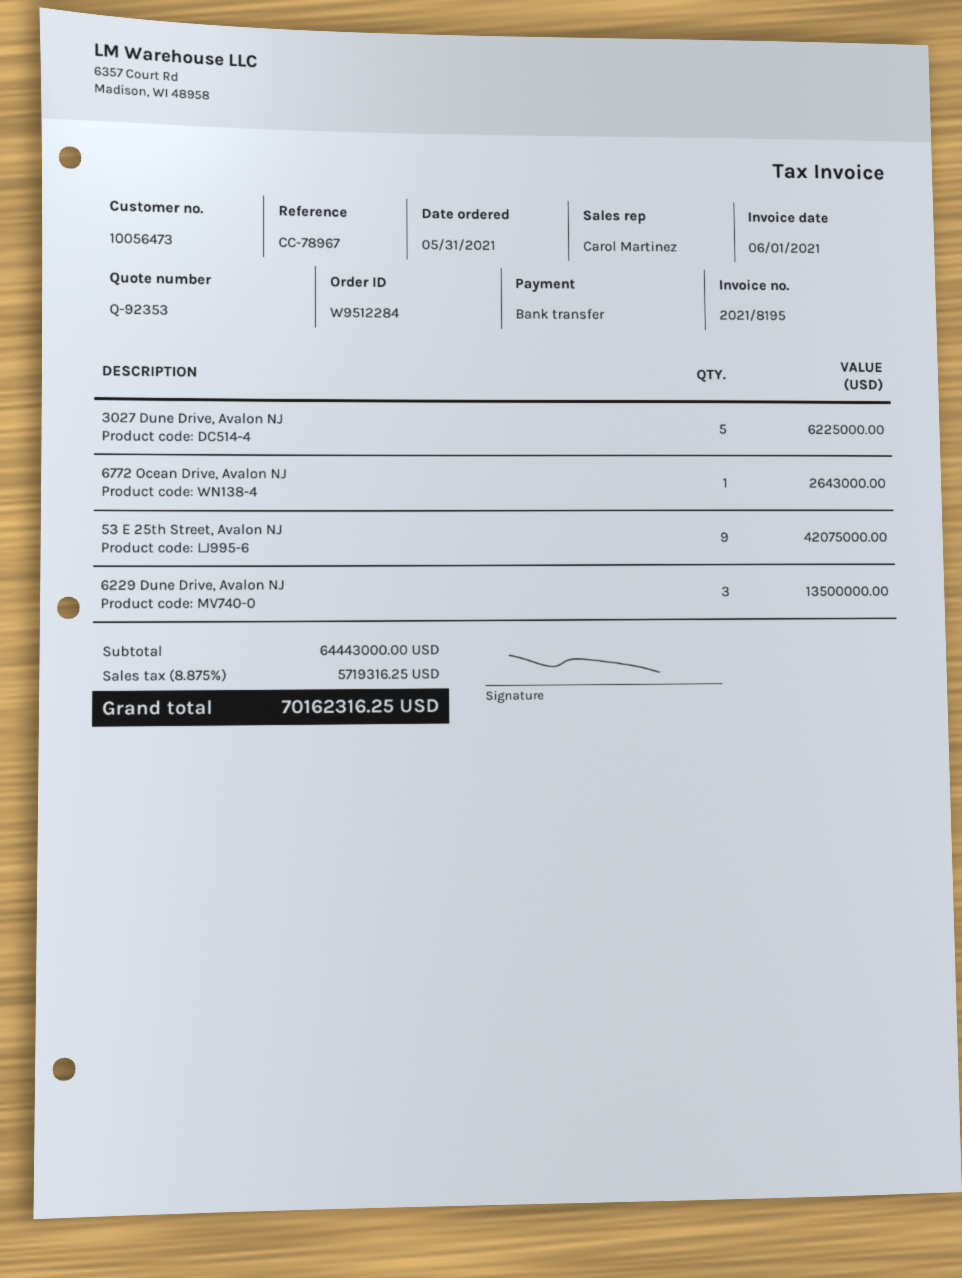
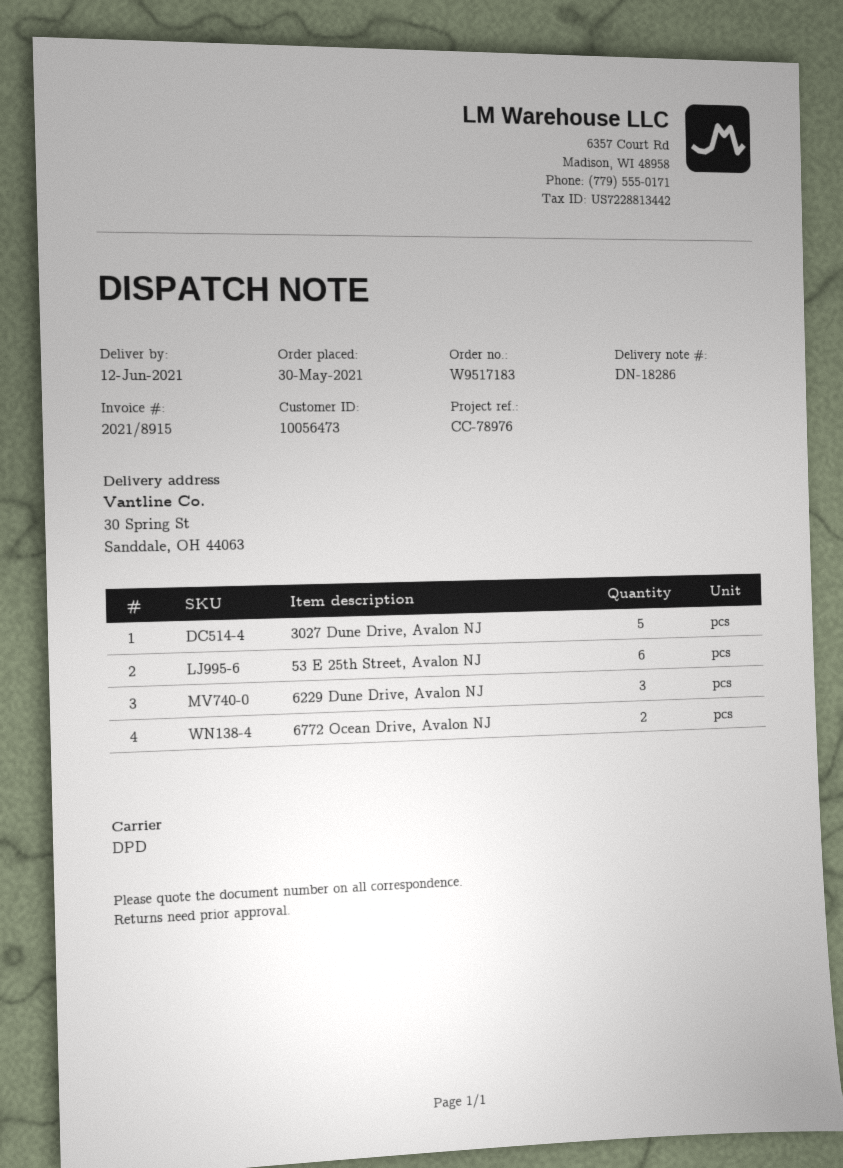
order number: W9512284 -> W9517183
order date: 2021-05-31 -> 2021-05-30
invoice number: 2021/8195 -> 2021/8915
reference: CC-78967 -> CC-78976
6772 Ocean Drive, Avalon NJ: 1 -> 2
53 E 25th Street, Avalon NJ: 9 -> 6

